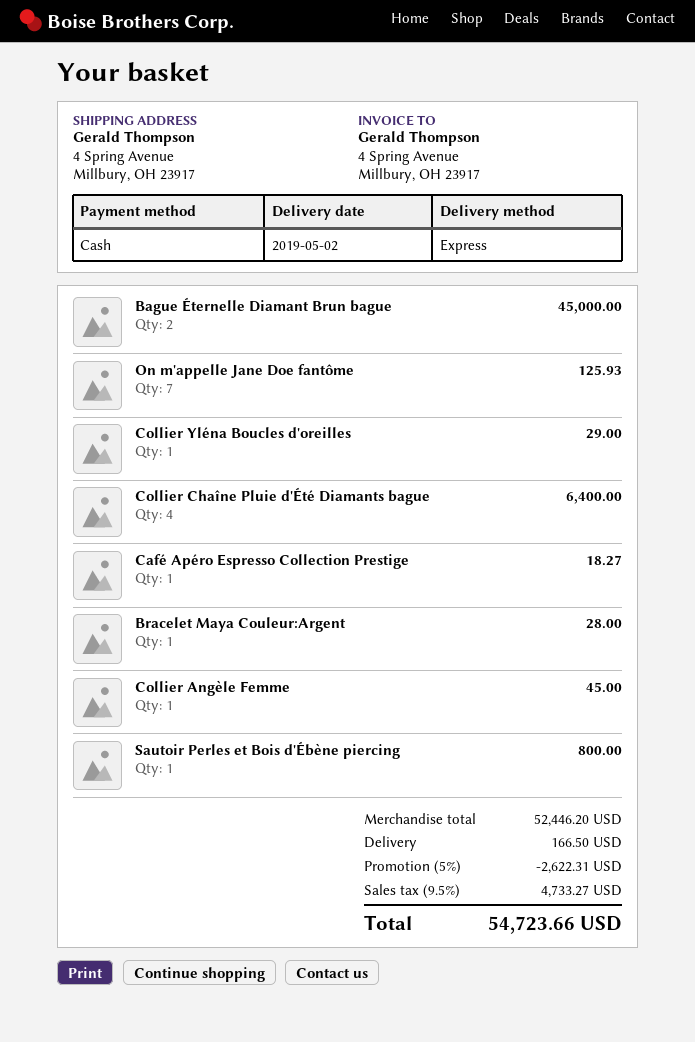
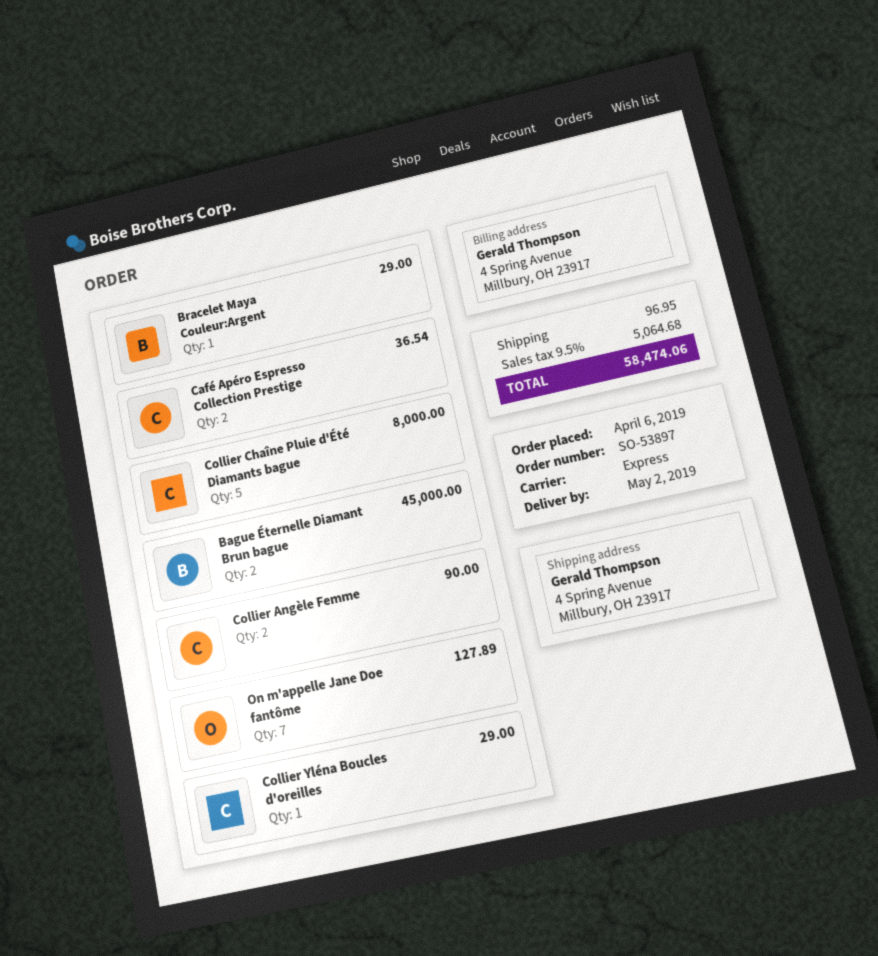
On m'appelle Jane Doe fantôme: 7 for 125.93 -> 7 for 127.89
Collier Chaîne Pluie d'Été Diamants bague: 4 for 6400.00 -> 5 for 8000.00
Café Apéro Espresso Collection Prestige: 1 for 18.27 -> 2 for 36.54
Bracelet Maya Couleur:Argent: 1 for 28.00 -> 1 for 29.00
Collier Angèle Femme: 1 for 45.00 -> 2 for 90.00
Sautoir Perles et Bois d'Ébène piercing: 1 for 800.00 -> none
discount: 5% = 2622.31 -> none
shipping: 166.50 -> 96.95
tax: 9.5% = 4733.27 -> 9.5% = 5064.68
total: 54723.66 -> 58474.06

